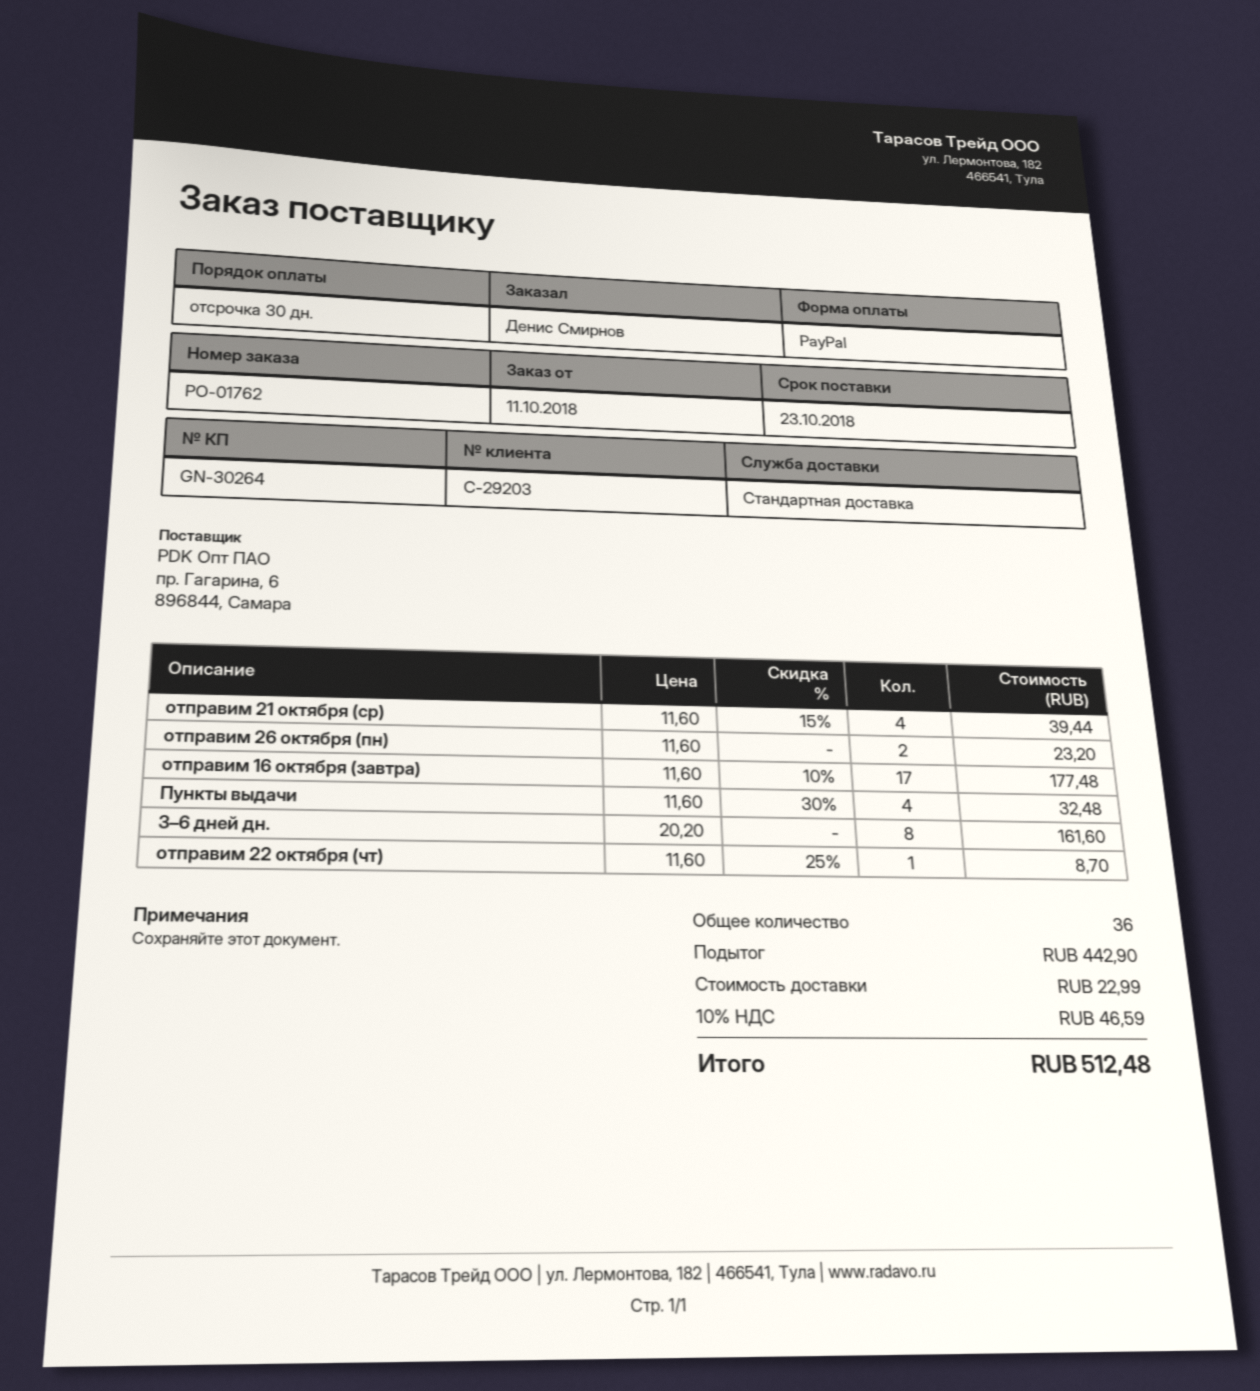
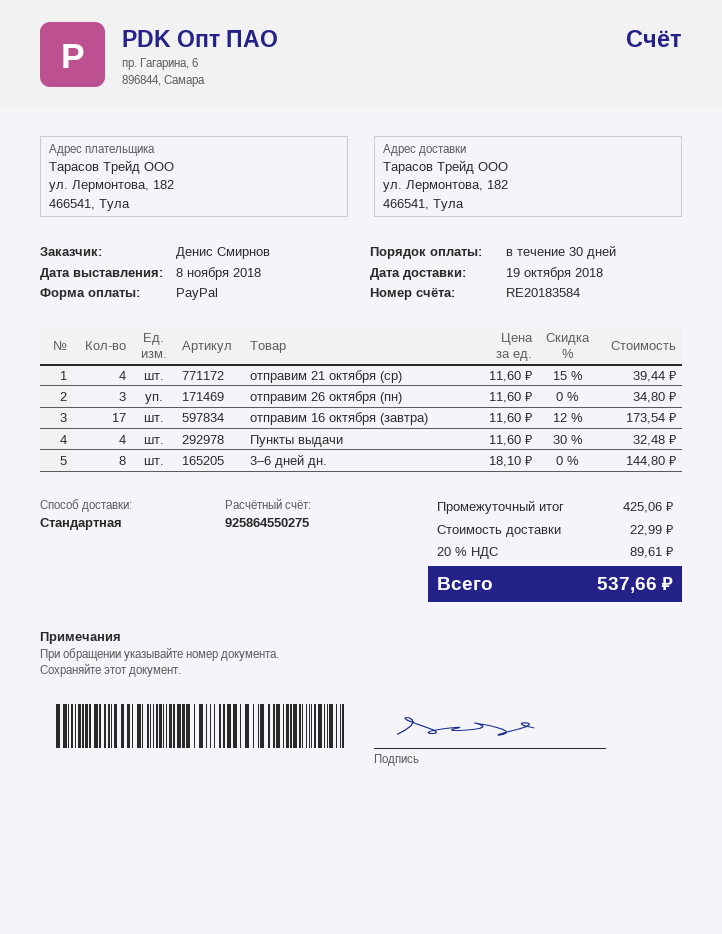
delivery date: 2018-10-23 -> 2018-10-19
отправим 26 октября (пн): 2 x 11.60 = 23.20 -> 3 x 11.60 = 34.80
отправим 16 октября (завтра): 17 x 11.60 - 10% = 177.48 -> 17 x 11.60 - 12% = 173.54
3–6 дней дн.: 8 x 20.20 = 161.60 -> 8 x 18.10 = 144.80
отправим 22 октября (чт): 1 x 11.60 - 25% = 8.70 -> none
subtotal: 442.90 -> 425.06
tax: 10% = 46.59 -> 20% = 89.61
total: 512.48 -> 537.66

